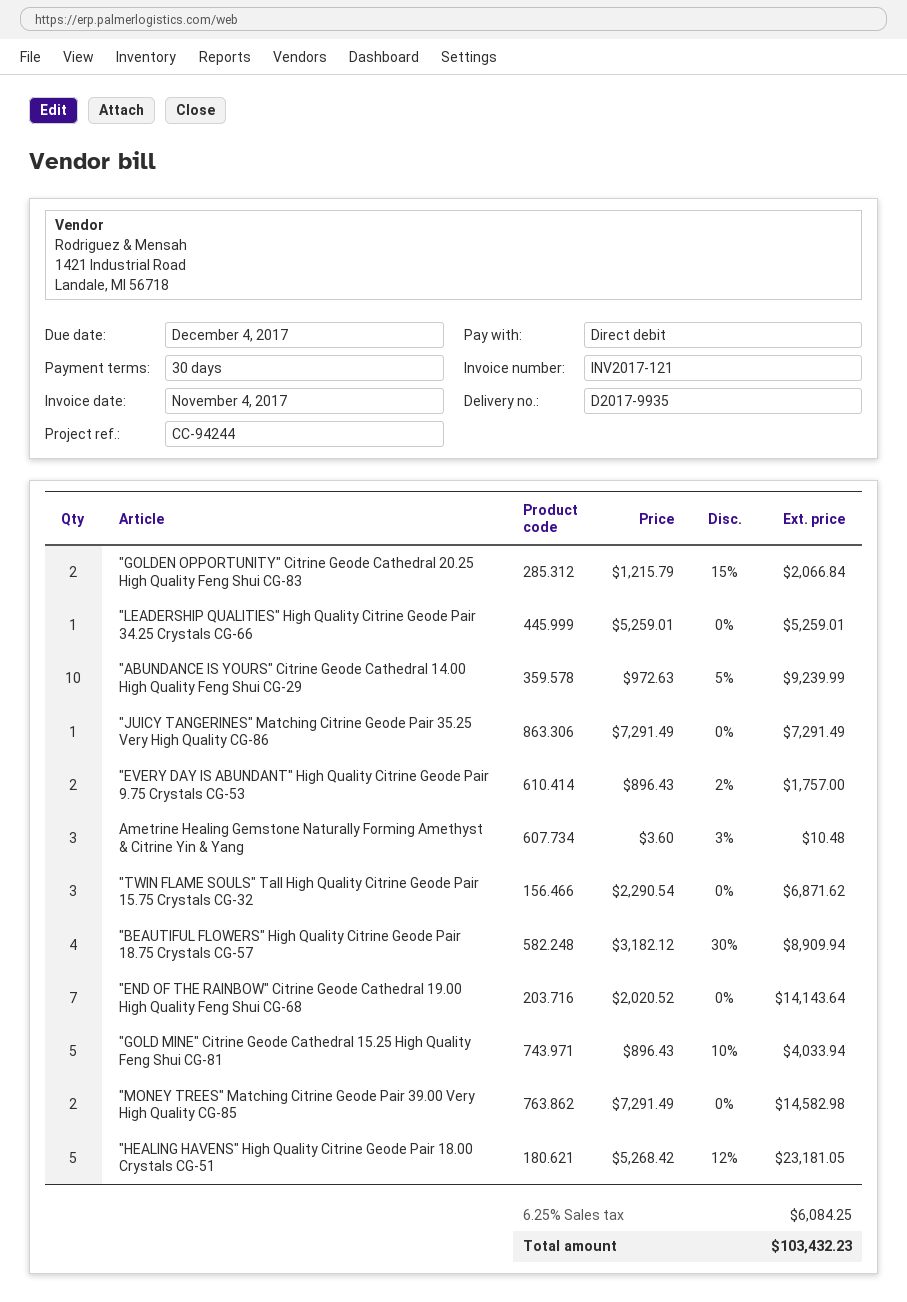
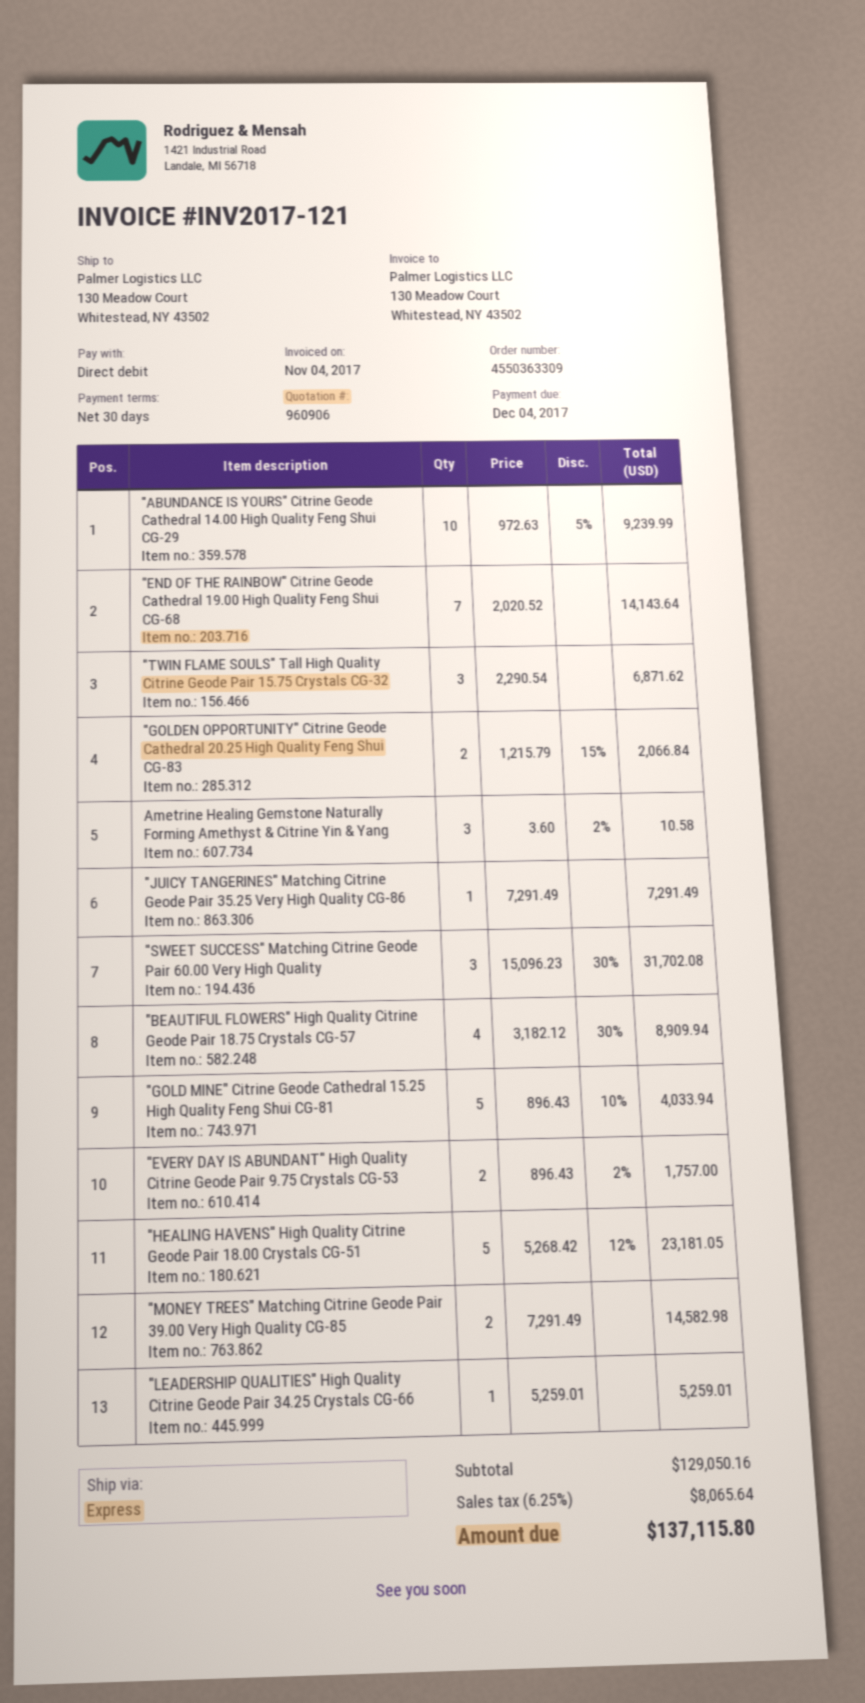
Ametrine Healing Gemstone Naturally Forming Amethyst & Citrine Yin & Yang: 3 x 3.60 - 3% = 10.48 -> 3 x 3.60 - 2% = 10.58
"SWEET SUCCESS" Matching Citrine Geode Pair 60.00 Very High Quality: none -> 3 x 15096.23 - 30% = 31702.08
tax: 6.25% = 6084.25 -> 6.25% = 8065.64
total: 103432.23 -> 137115.80

